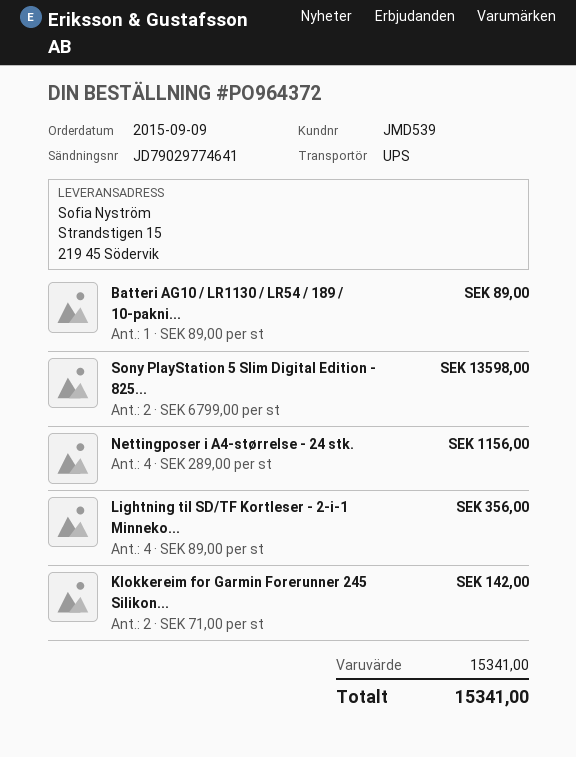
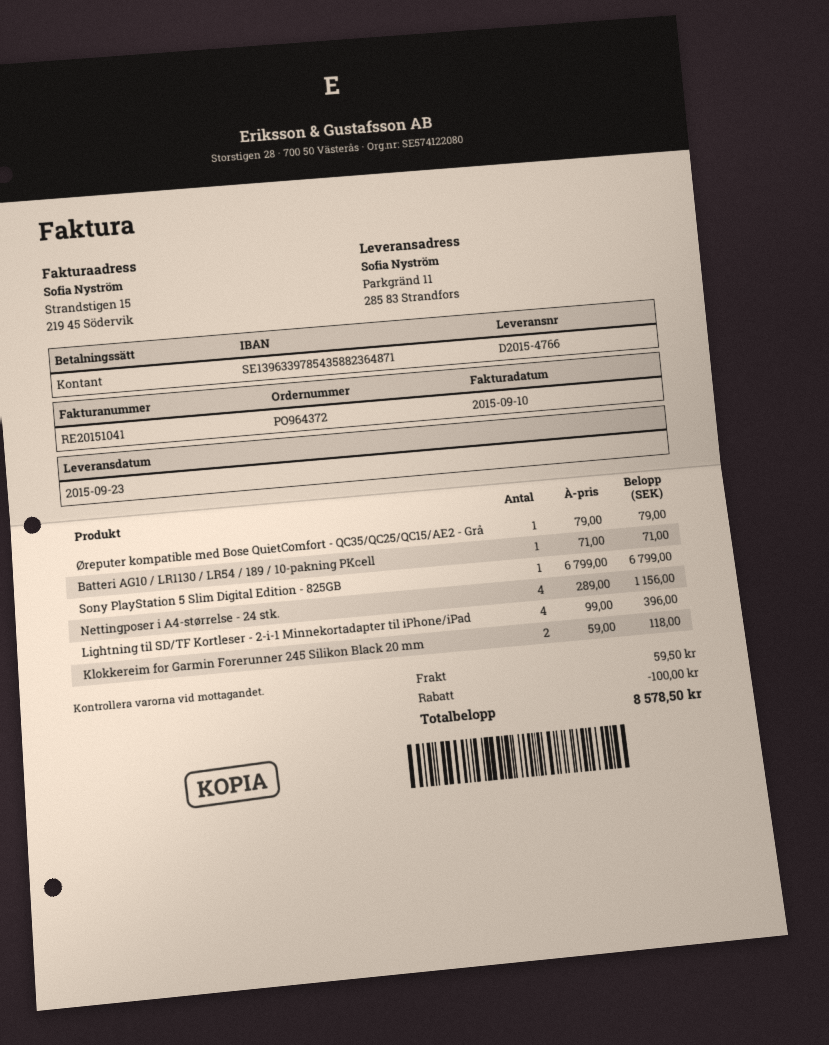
ship to: Strandstigen 15, 219 45 Södervik -> Parkgränd 11, 285 83 Strandfors
Batteri AG10 / LR1130 / LR54 / 189 / 10-pakni...: 1 x 89.00 = 89.00 -> 1 x 71.00 = 71.00
Sony PlayStation 5 Slim Digital Edition - 825...: 2 x 6799.00 = 13598.00 -> 1 x 6799.00 = 6799.00
Lightning til SD/TF Kortleser - 2-i-1 Minneko...: 4 x 89.00 = 356.00 -> 4 x 99.00 = 396.00
Klokkereim for Garmin Forerunner 245 Silikon...: 2 x 71.00 = 142.00 -> 2 x 59.00 = 118.00
Øreputer kompatible med Bose QuietComfort - QC35/QC25/QC15/AE2 - Grå: none -> 1 x 79.00 = 79.00
discount: none -> 100.00
shipping: none -> 59.50
total: 15341.00 -> 8578.50

